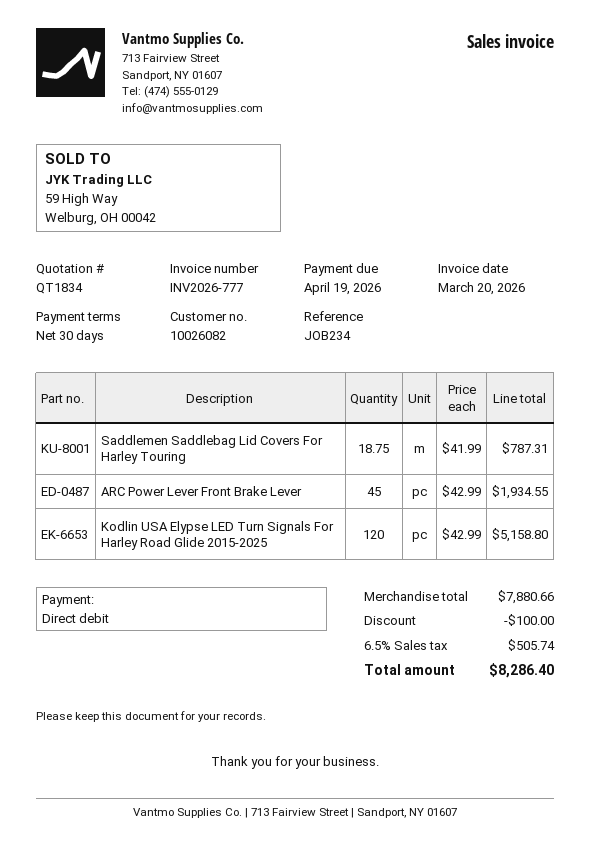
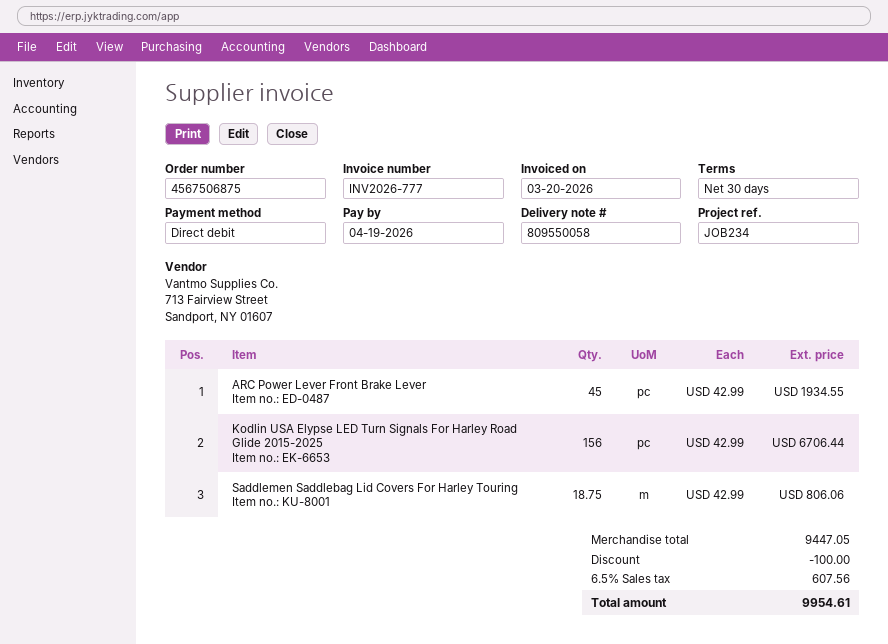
Saddlemen Saddlebag Lid Covers For Harley Touring: 18.75 x 41.99 = 787.31 -> 18.75 x 42.99 = 806.06
Kodlin USA Elypse LED Turn Signals For Harley Road Glide 2015-2025: 120 x 42.99 = 5158.80 -> 156 x 42.99 = 6706.44
subtotal: 7880.66 -> 9447.05
tax: 6.5% = 505.74 -> 6.5% = 607.56
total: 8286.40 -> 9954.61

